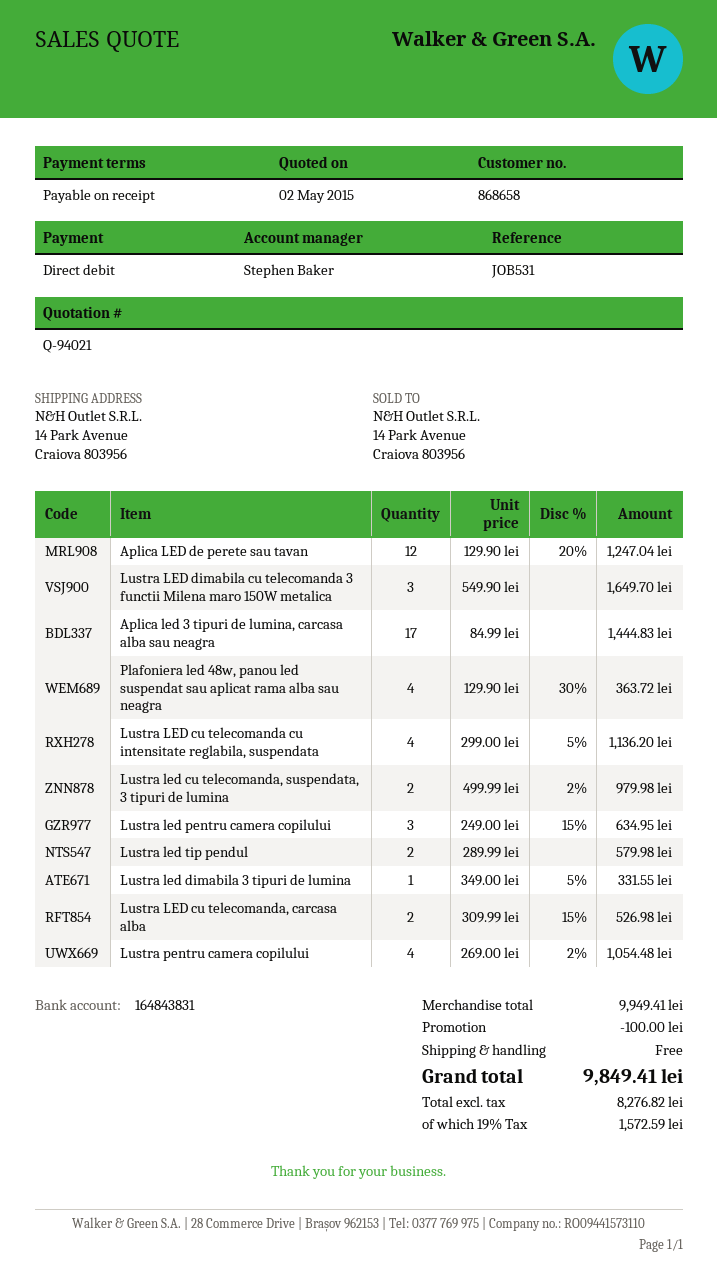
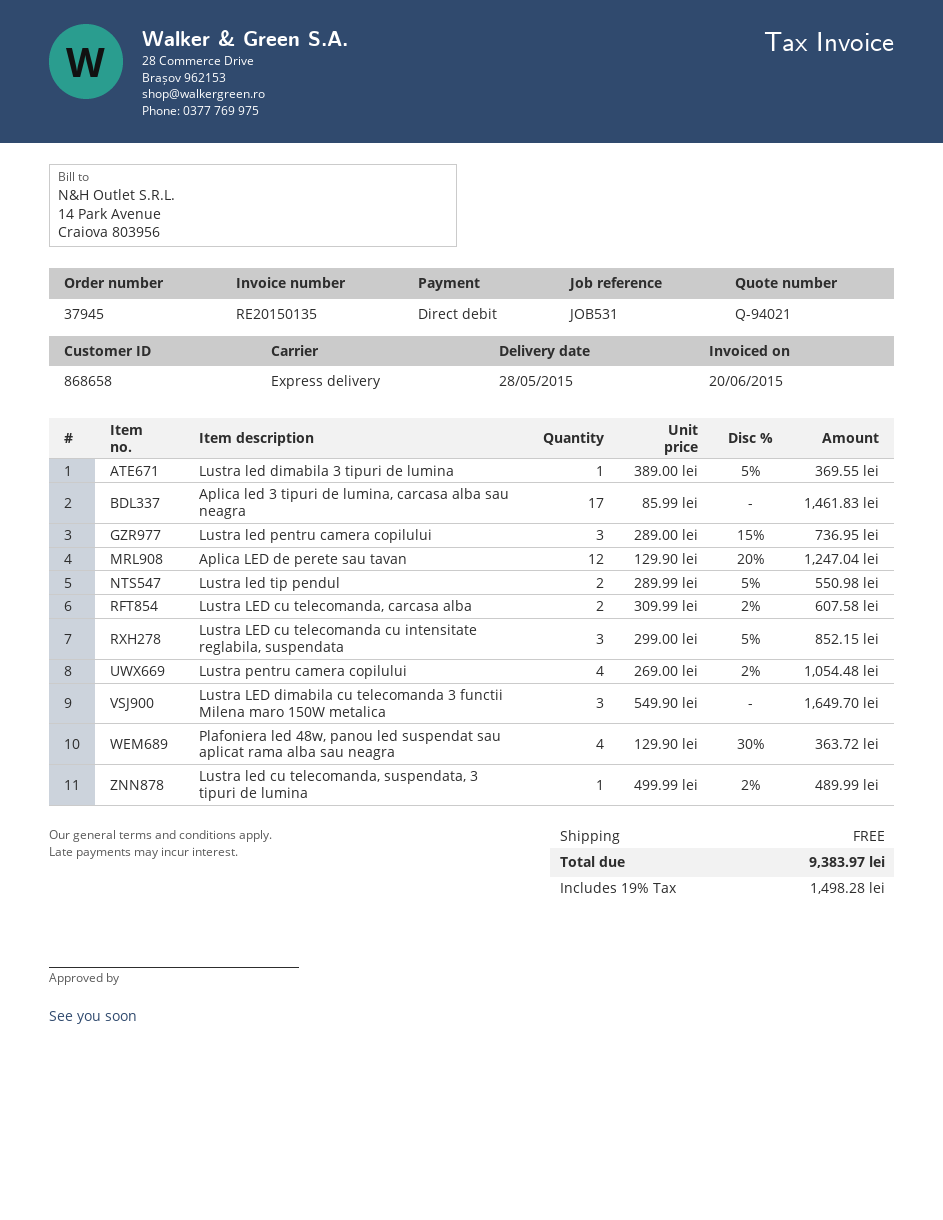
Aplica led 3 tipuri de lumina, carcasa alba sau neagra: 17 x 84.99 = 1444.83 -> 17 x 85.99 = 1461.83
Lustra LED cu telecomanda cu intensitate reglabila, suspendata: 4 x 299.00 - 5% = 1136.20 -> 3 x 299.00 - 5% = 852.15
Lustra led cu telecomanda, suspendata, 3 tipuri de lumina: 2 x 499.99 - 2% = 979.98 -> 1 x 499.99 - 2% = 489.99
Lustra led pentru camera copilului: 3 x 249.00 - 15% = 634.95 -> 3 x 289.00 - 15% = 736.95
Lustra led tip pendul: 2 x 289.99 = 579.98 -> 2 x 289.99 - 5% = 550.98
Lustra led dimabila 3 tipuri de lumina: 1 x 349.00 - 5% = 331.55 -> 1 x 389.00 - 5% = 369.55
Lustra LED cu telecomanda, carcasa alba: 2 x 309.99 - 15% = 526.98 -> 2 x 309.99 - 2% = 607.58
discount: 100.00 -> none
tax: 19% = 1572.59 -> 19% = 1498.28
total: 9849.41 -> 9383.97

